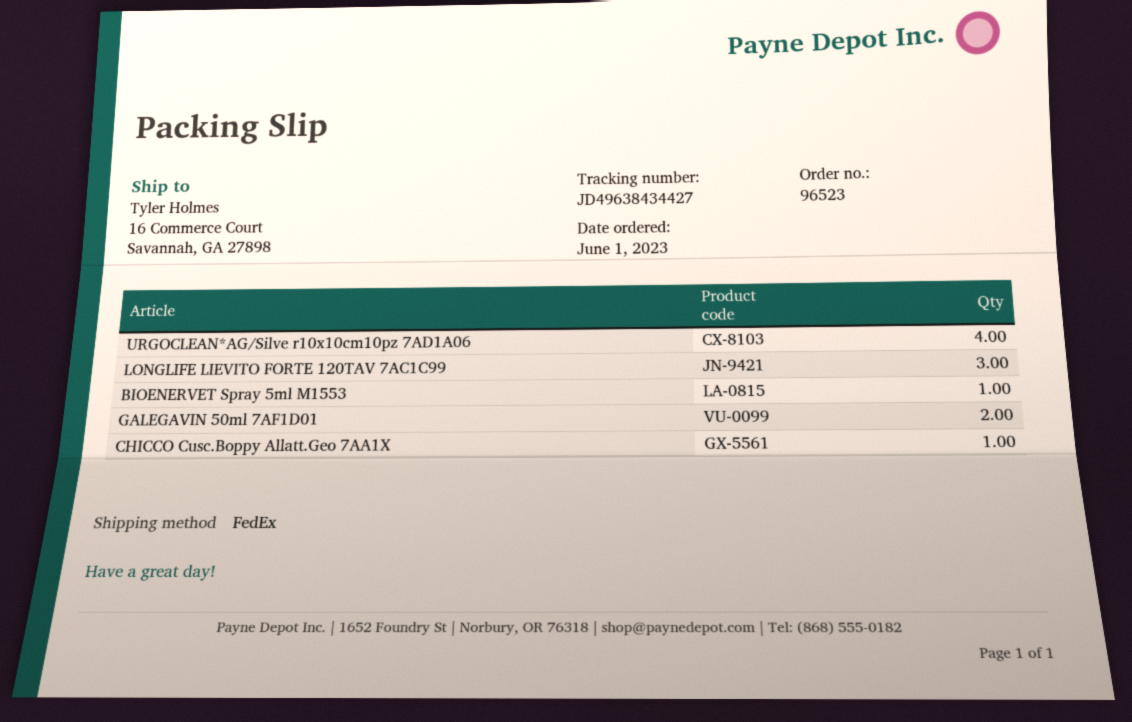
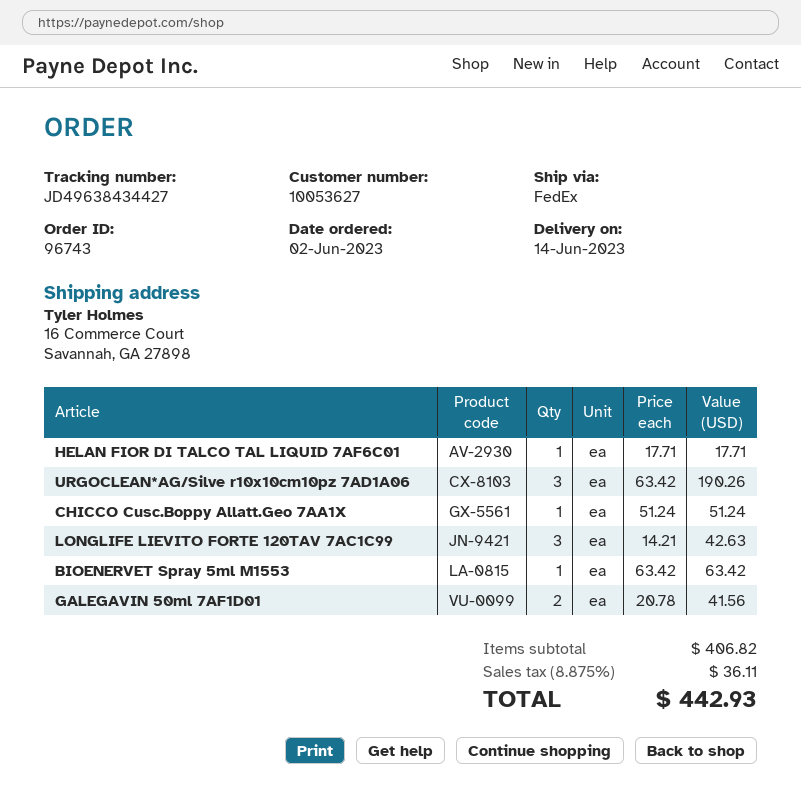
order number: 96523 -> 96743
order date: 2023-06-01 -> 2023-06-02
URGOCLEAN*AG/Silve r10x10cm10pz 7AD1A06: 4 -> 3
HELAN FIOR DI TALCO TAL LIQUID 7AF6C01: none -> 1

